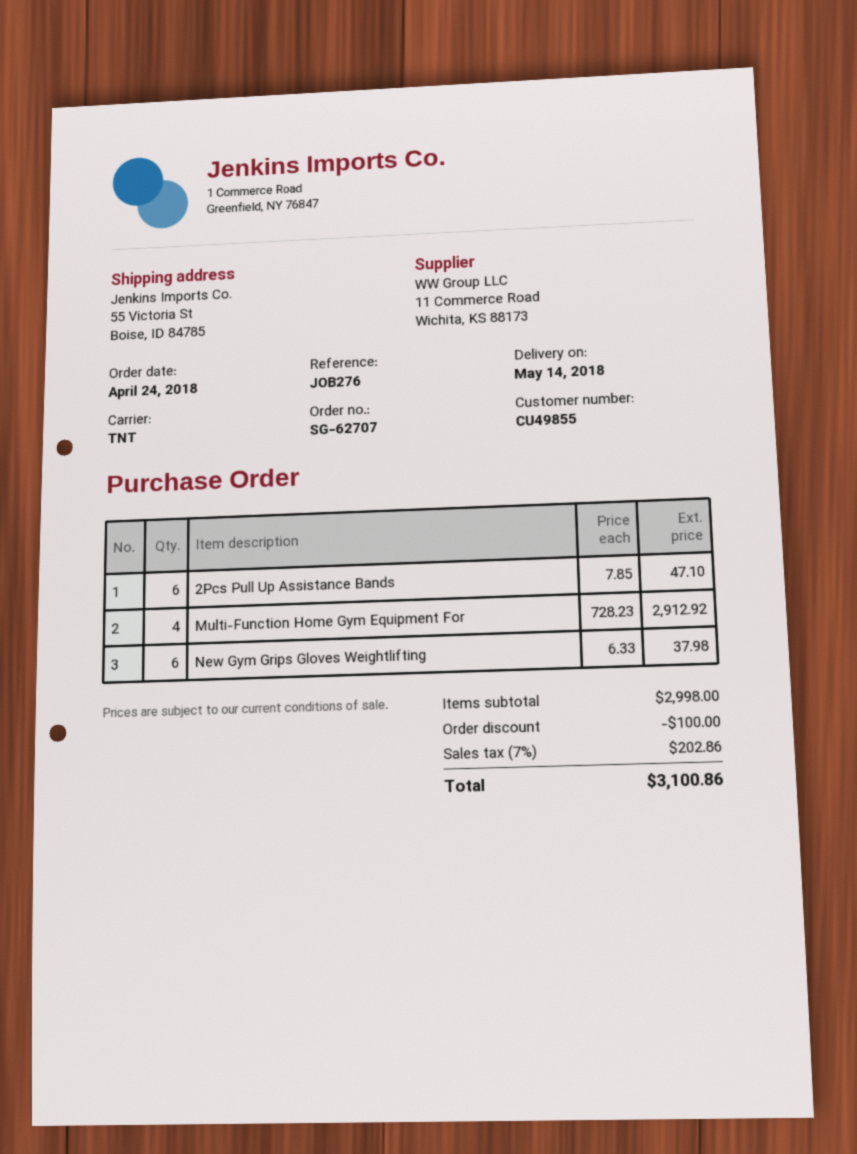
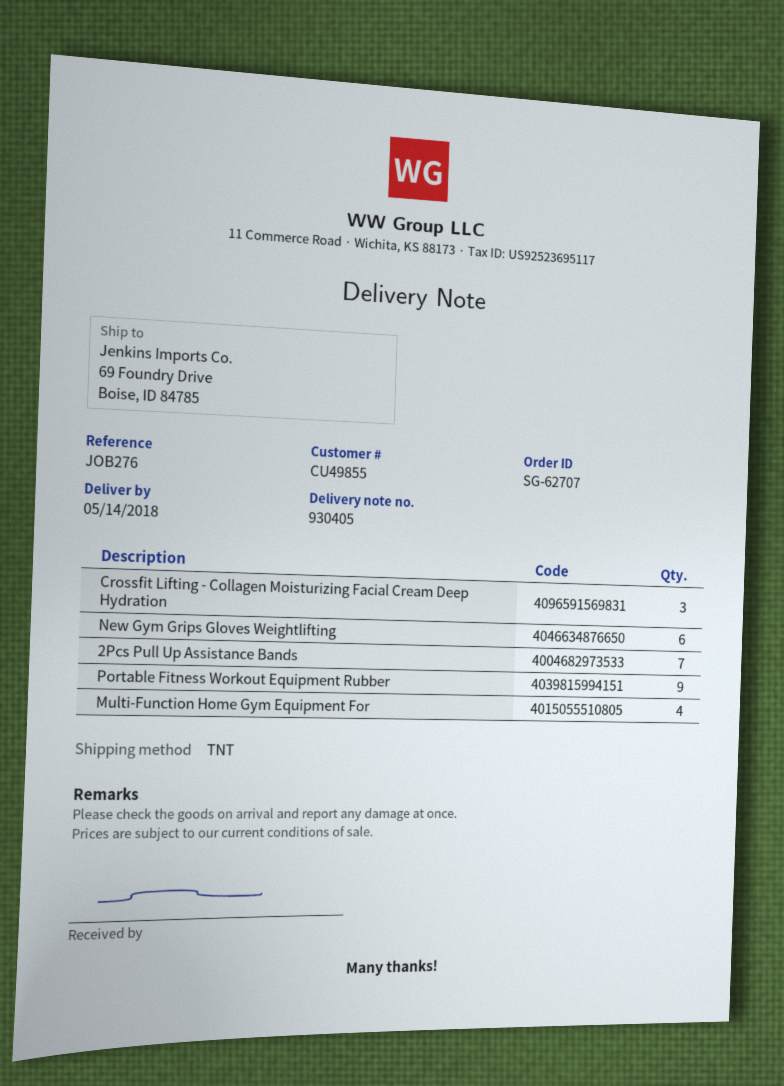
ship to: 55 Victoria St, Boise, ID 84785 -> 69 Foundry Drive, Boise, ID 84785
2Pcs Pull Up Assistance Bands: 6 -> 7
Crossfit Lifting - Collagen Moisturizing Facial Cream Deep Hydration: none -> 3
Portable Fitness Workout Equipment Rubber: none -> 9

